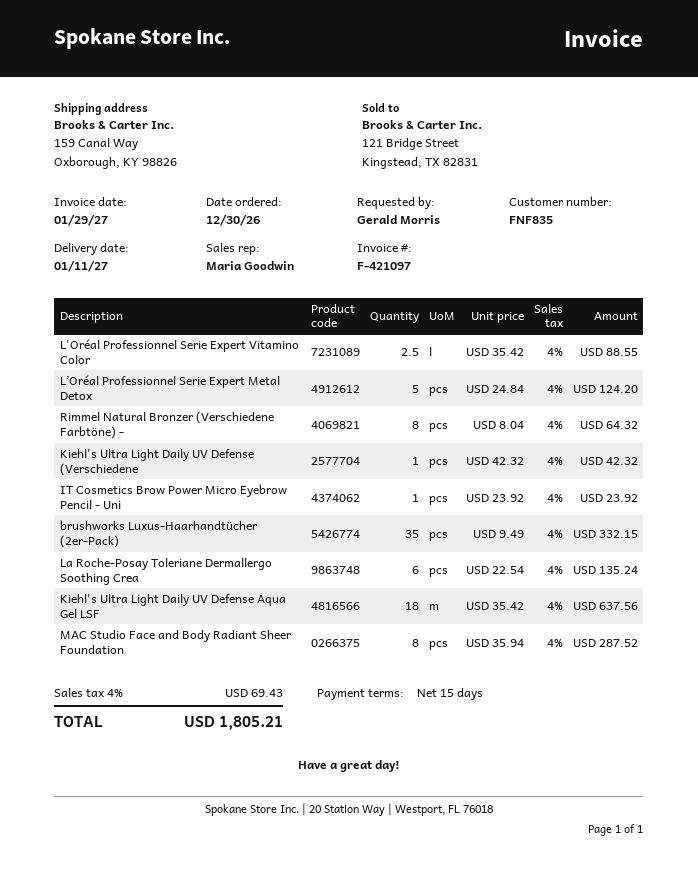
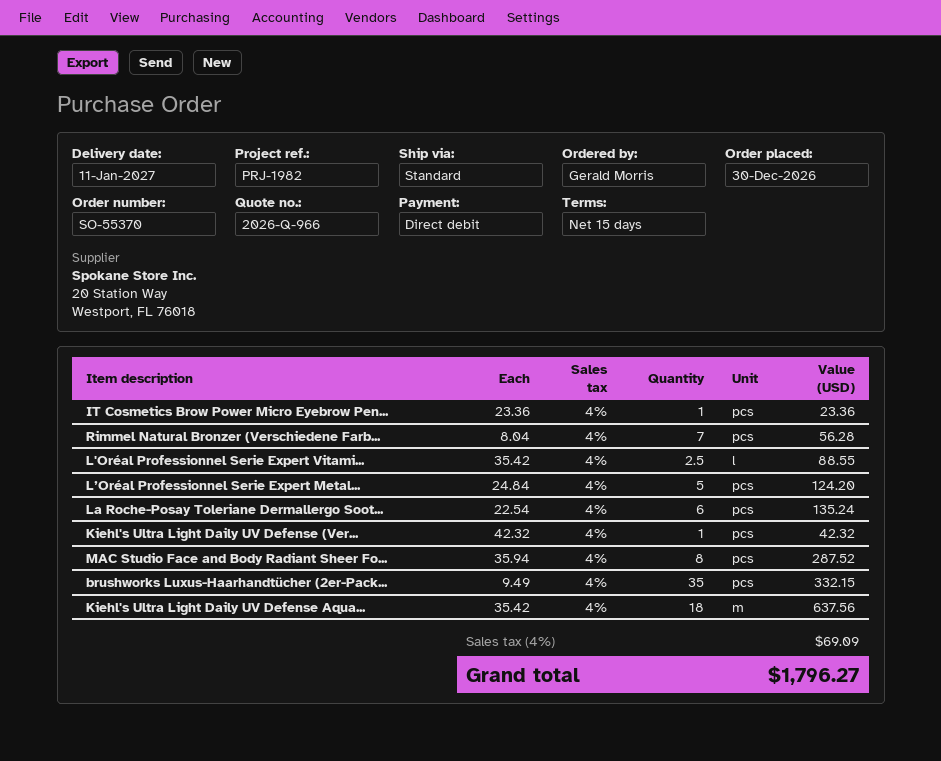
Rimmel Natural Bronzer (Verschiedene Farbtöne) -: 8 x 8.04 = 64.32 -> 7 x 8.04 = 56.28
IT Cosmetics Brow Power Micro Eyebrow Pencil - Uni: 1 x 23.92 = 23.92 -> 1 x 23.36 = 23.36
tax: 4% = 69.43 -> 4% = 69.09
total: 1805.21 -> 1796.27

